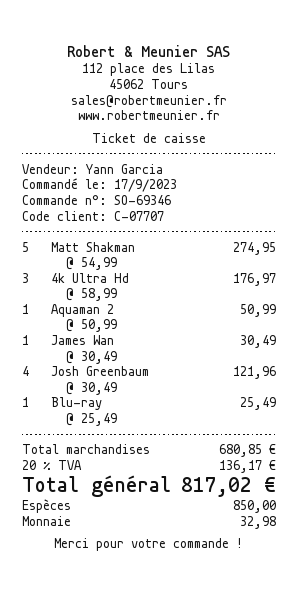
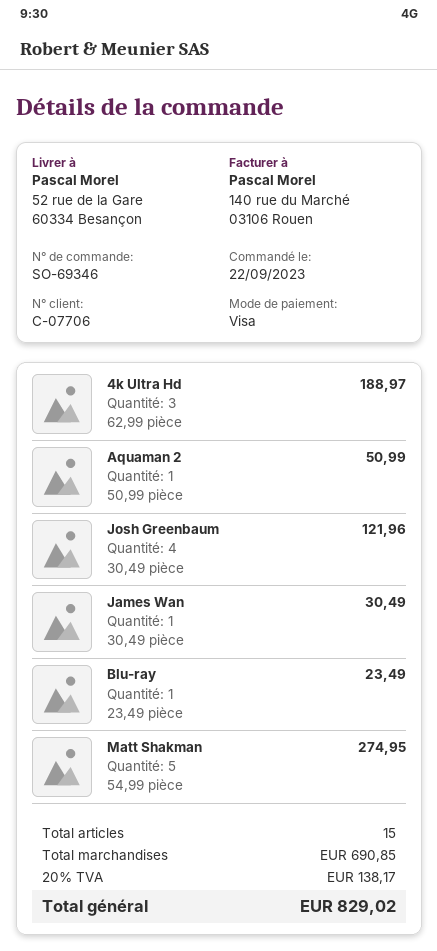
order date: 2023-09-17 -> 2023-09-22
customer number: C-07707 -> C-07706
payment method: cash -> Visa
4k Ultra Hd: 3 x 58.99 = 176.97 -> 3 x 62.99 = 188.97
Blu-ray: 1 x 25.49 = 25.49 -> 1 x 23.49 = 23.49
subtotal: 680.85 -> 690.85
tax: 20% = 136.17 -> 20% = 138.17
total: 817.02 -> 829.02

